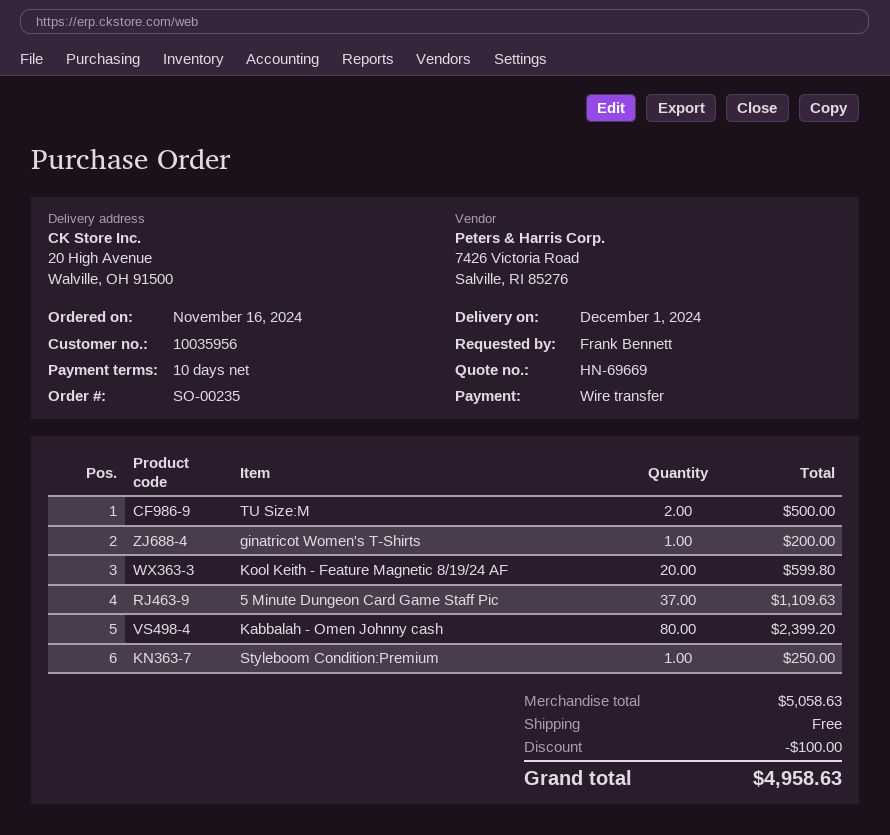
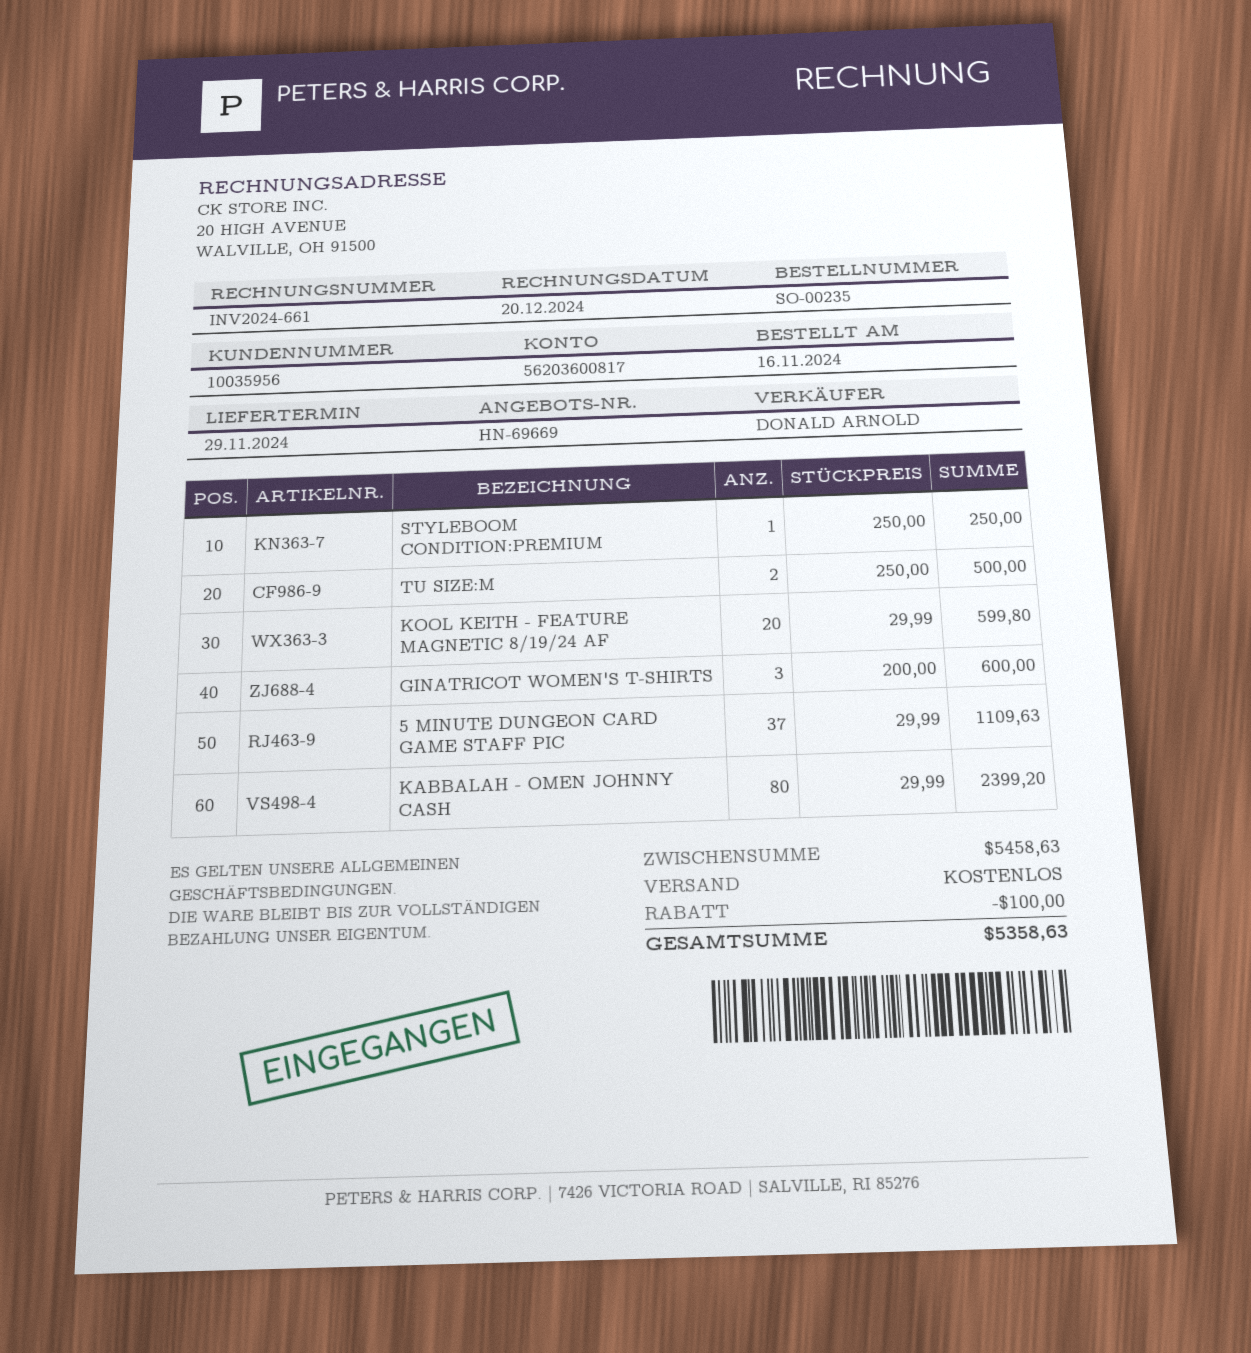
delivery date: 2024-12-01 -> 2024-11-29
ginatricot Women's T-Shirts: 1 for 200.00 -> 3 for 600.00
subtotal: 5058.63 -> 5458.63
total: 4958.63 -> 5358.63

